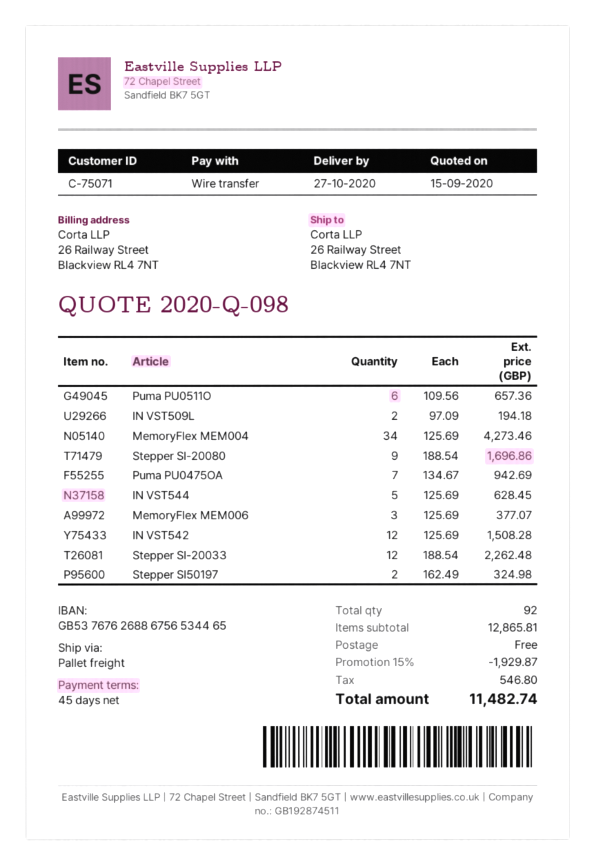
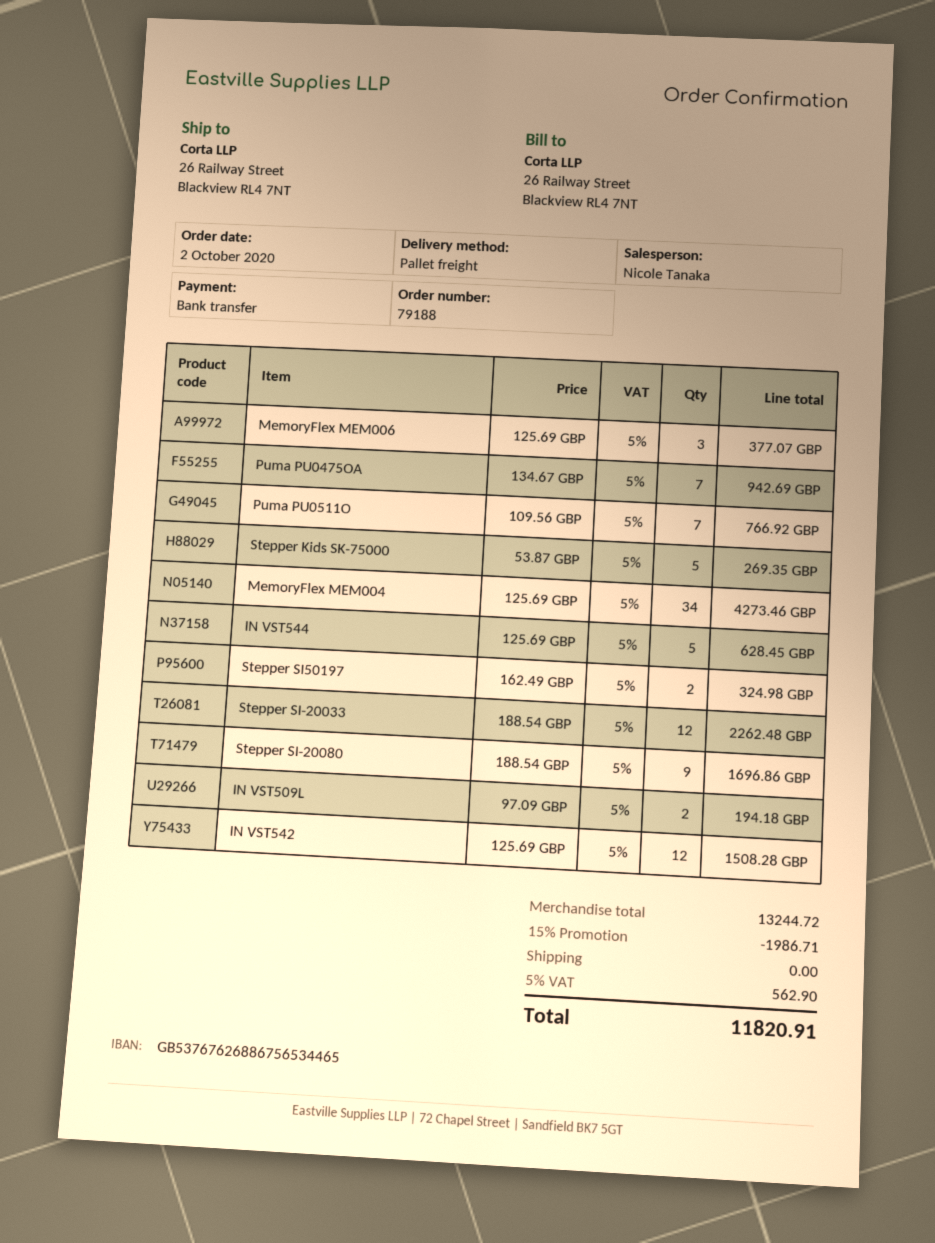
Puma PU0511O: 6 x 109.56 = 657.36 -> 7 x 109.56 = 766.92
Stepper Kids SK-75000: none -> 5 x 53.87 = 269.35
subtotal: 12865.81 -> 13244.72
discount: 15% = 1929.87 -> 15% = 1986.71
tax: 546.80 -> 562.90
total: 11482.74 -> 11820.91

